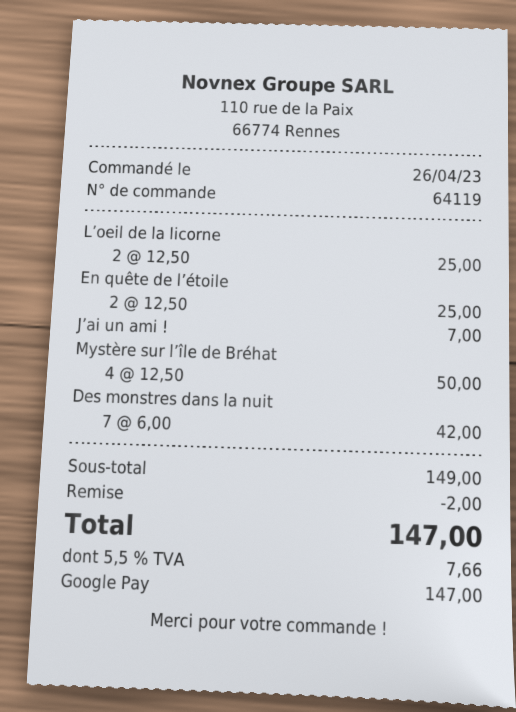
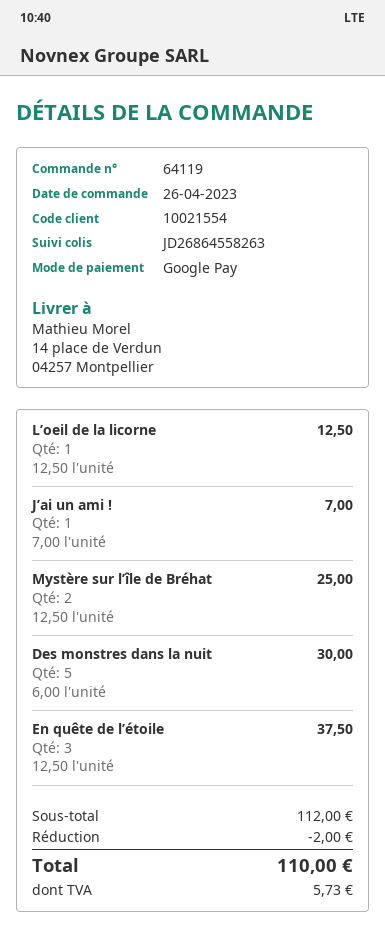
L’oeil de la licorne: 2 x 12.50 = 25.00 -> 1 x 12.50 = 12.50
En quête de l’étoile: 2 x 12.50 = 25.00 -> 3 x 12.50 = 37.50
Mystère sur l’île de Bréhat: 4 x 12.50 = 50.00 -> 2 x 12.50 = 25.00
Des monstres dans la nuit: 7 x 6.00 = 42.00 -> 5 x 6.00 = 30.00
subtotal: 149.00 -> 112.00
tax: 7.66 -> 5.73
total: 147.00 -> 110.00

